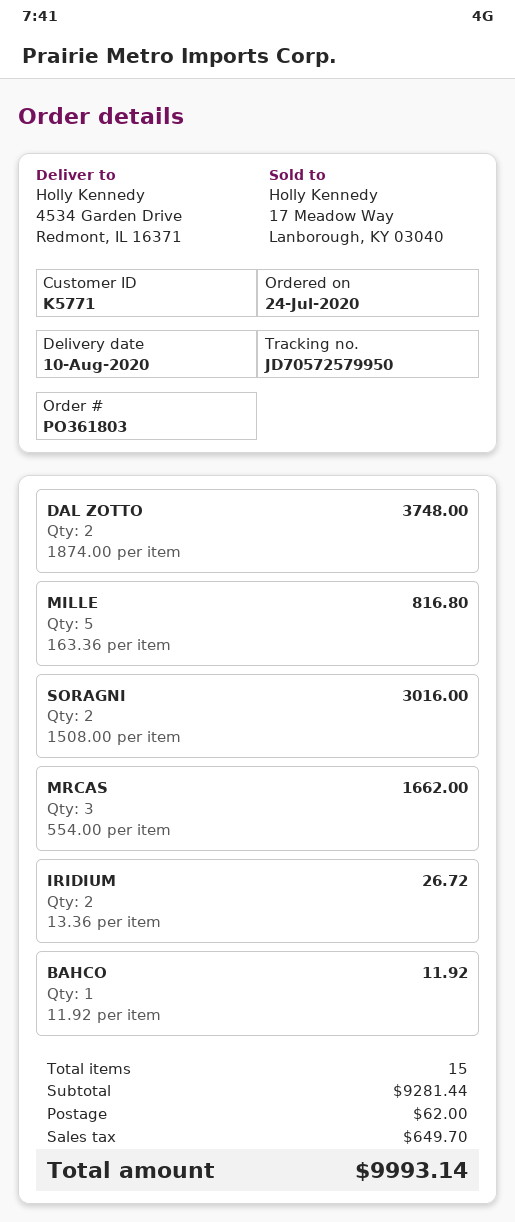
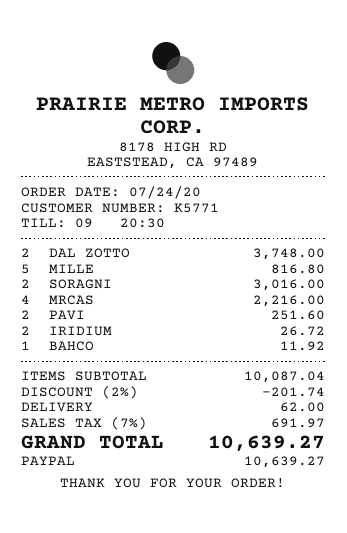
MRCAS: 3 for 1662.00 -> 4 for 2216.00
PAVI: none -> 2 for 251.60
subtotal: 9281.44 -> 10087.04
discount: none -> 2% = 201.74
tax: 649.70 -> 691.97
total: 9993.14 -> 10639.27

